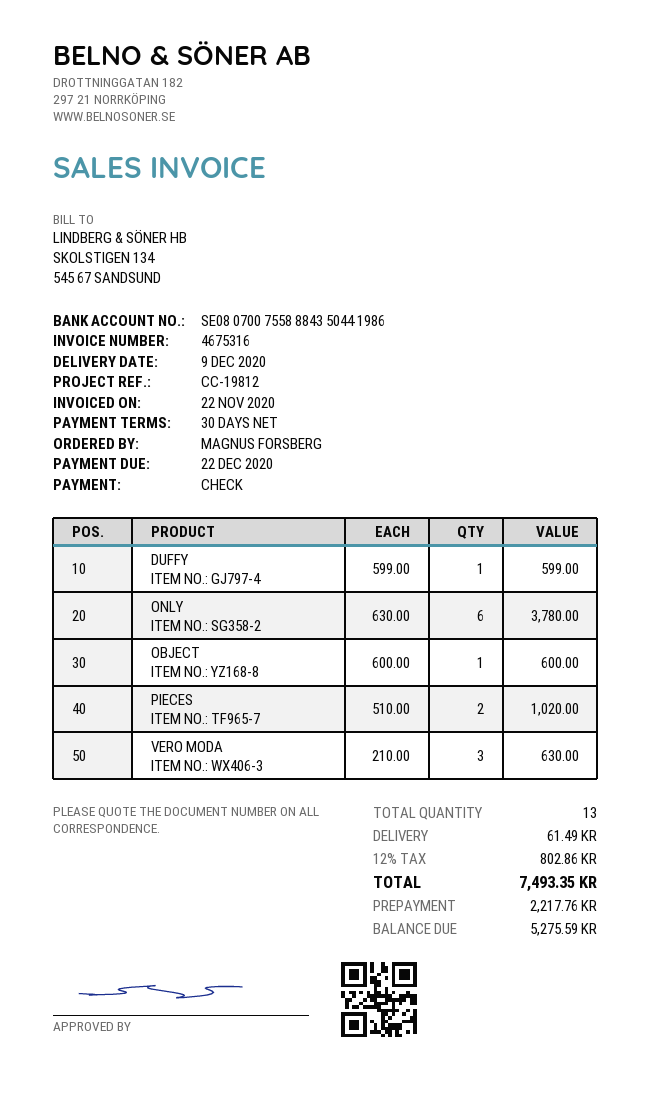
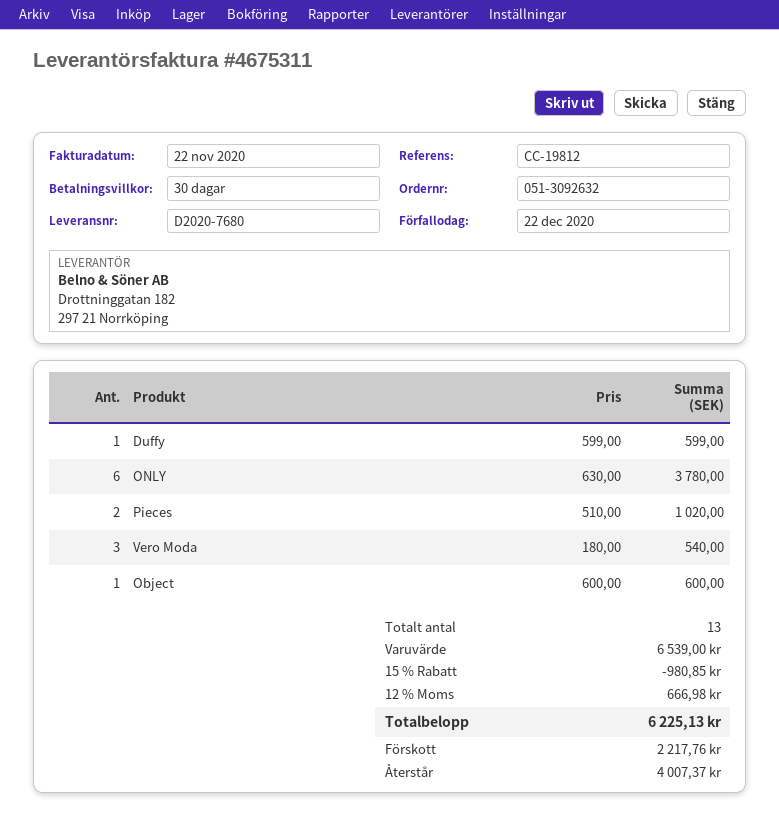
invoice number: 4675316 -> 4675311
VERO MODA: 3 x 210.00 = 630.00 -> 3 x 180.00 = 540.00
discount: none -> 15% = 980.85
shipping: 61.49 -> none
tax: 12% = 802.86 -> 12% = 666.98
total: 7493.35 -> 6225.13
balance: 5275.59 -> 4007.37

